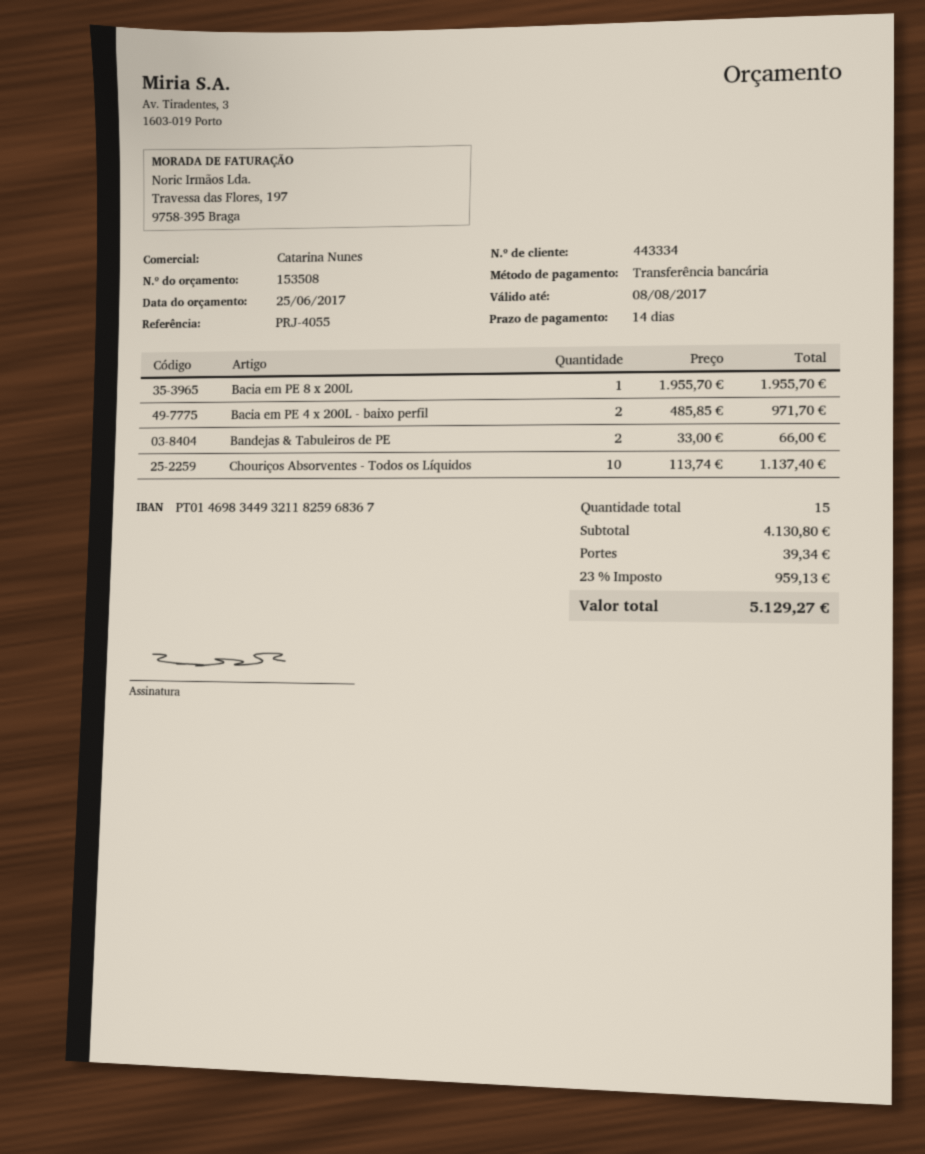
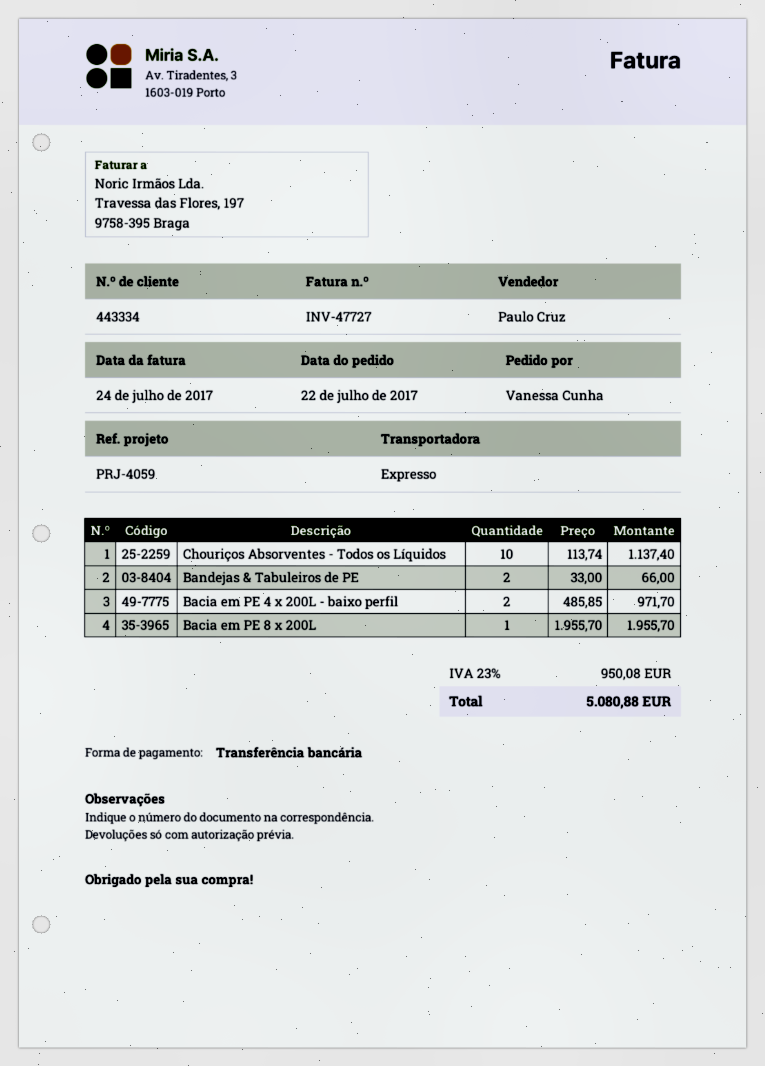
reference: PRJ-4055 -> PRJ-4059
sales rep: Catarina Nunes -> Paulo Cruz
shipping: 39.34 -> none
tax: 23% = 959.13 -> 23% = 950.08
total: 5129.27 -> 5080.88

